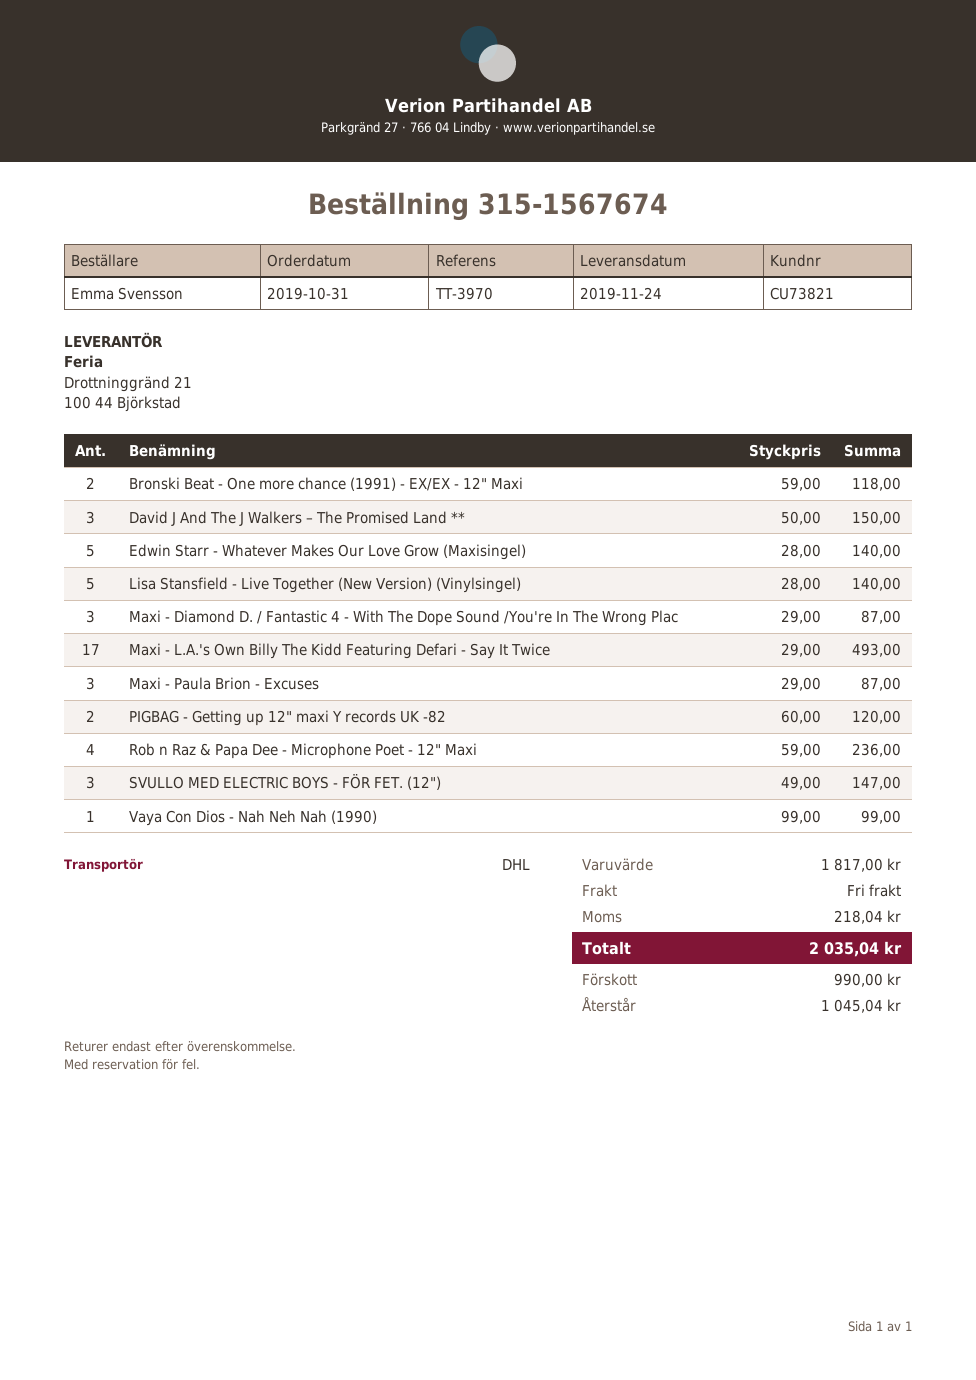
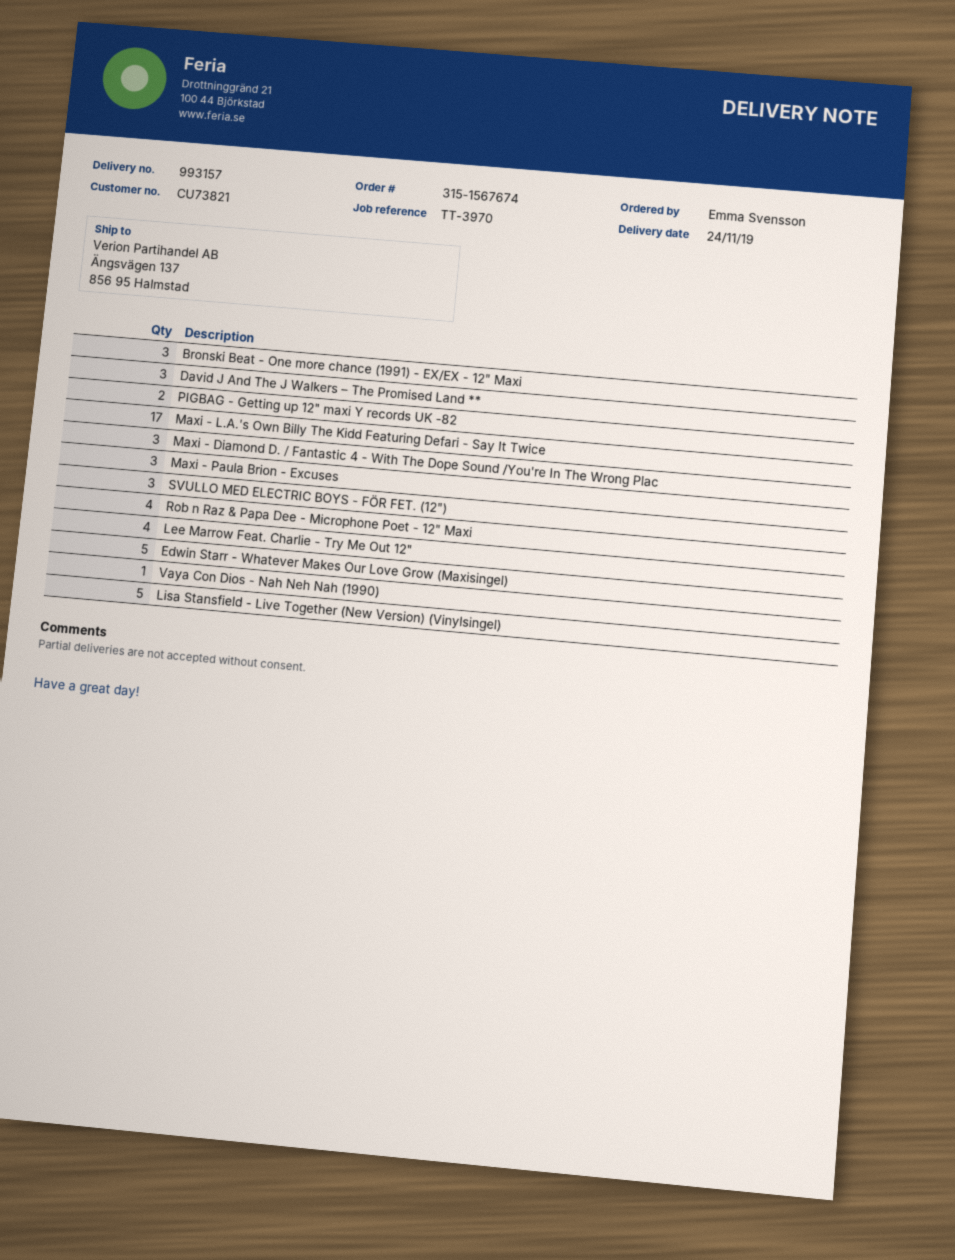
Bronski Beat - One more chance (1991) - EX/EX - 12" Maxi: 2 -> 3
Lee Marrow Feat. Charlie - Try Me Out 12": none -> 4

